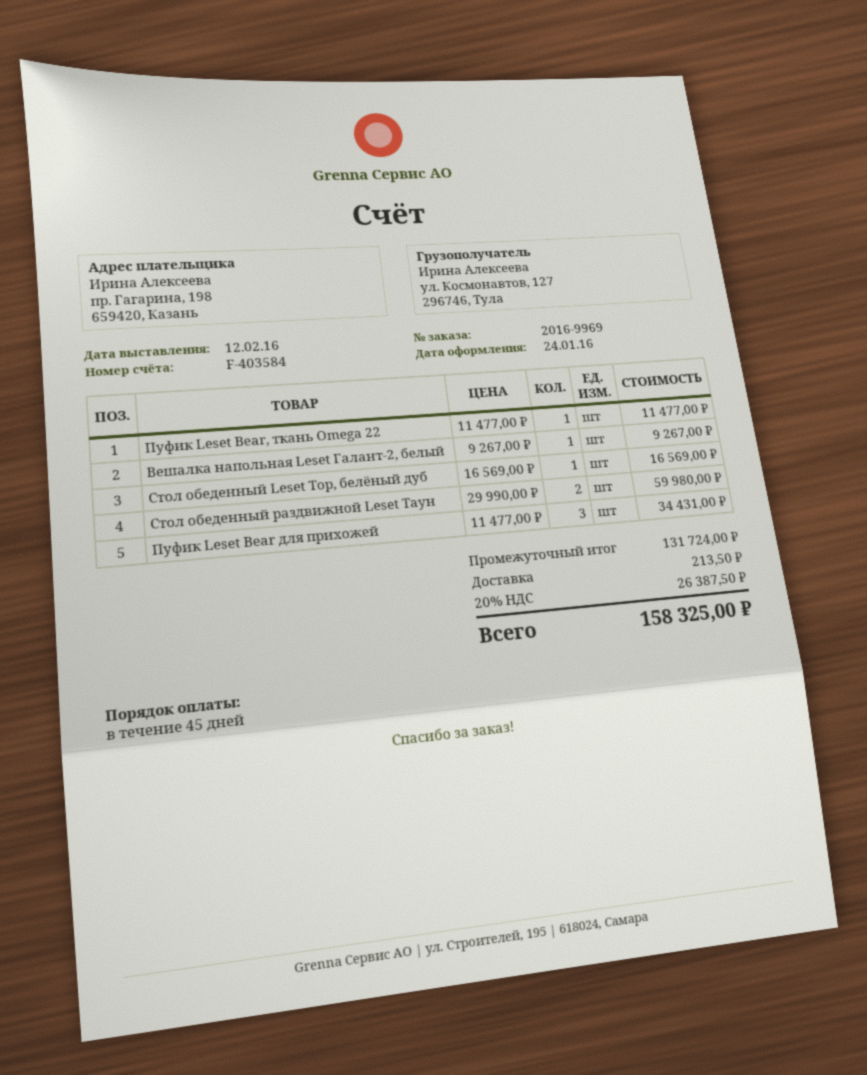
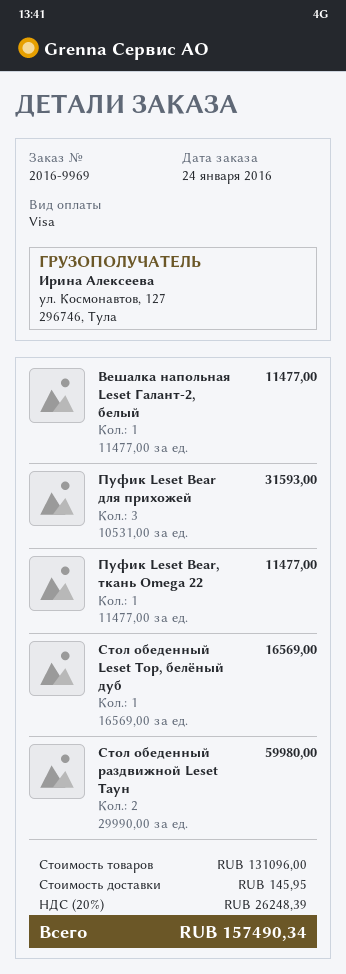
Вешалка напольная Leset Галант-2, белый: 1 x 9267.00 = 9267.00 -> 1 x 11477.00 = 11477.00
Пуфик Leset Bear для прихожей: 3 x 11477.00 = 34431.00 -> 3 x 10531.00 = 31593.00
subtotal: 131724.00 -> 131096.00
shipping: 213.50 -> 145.95
tax: 20% = 26387.50 -> 20% = 26248.39
total: 158325.00 -> 157490.34

